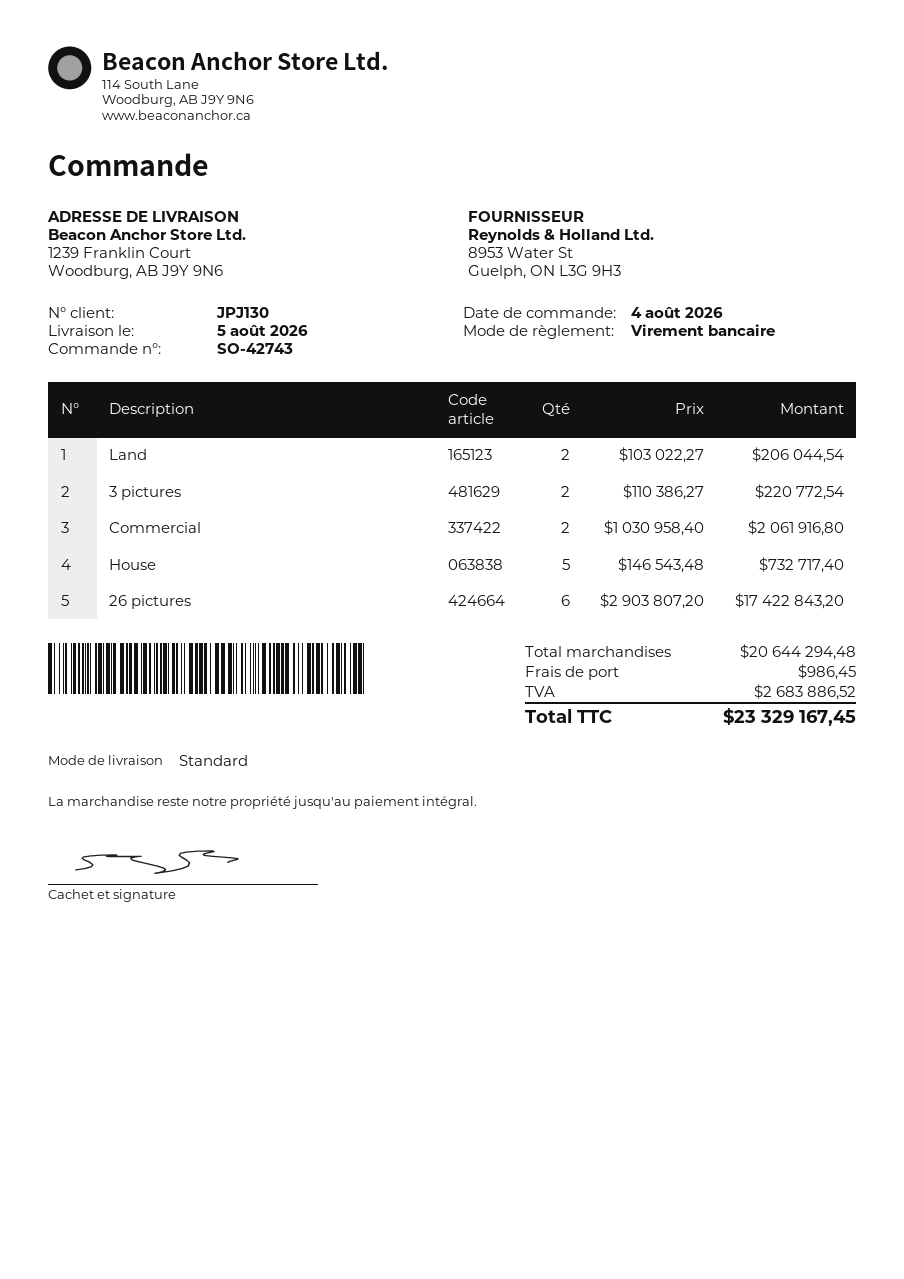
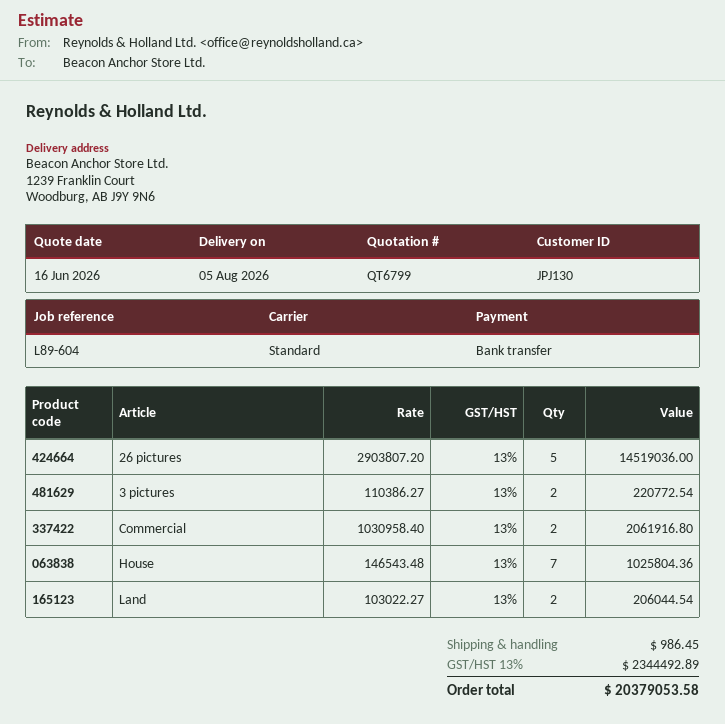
House: 5 x 146543.48 = 732717.40 -> 7 x 146543.48 = 1025804.36
26 pictures: 6 x 2903807.20 = 17422843.20 -> 5 x 2903807.20 = 14519036.00
tax: 2683886.52 -> 2344492.89
total: 23329167.45 -> 20379053.58

